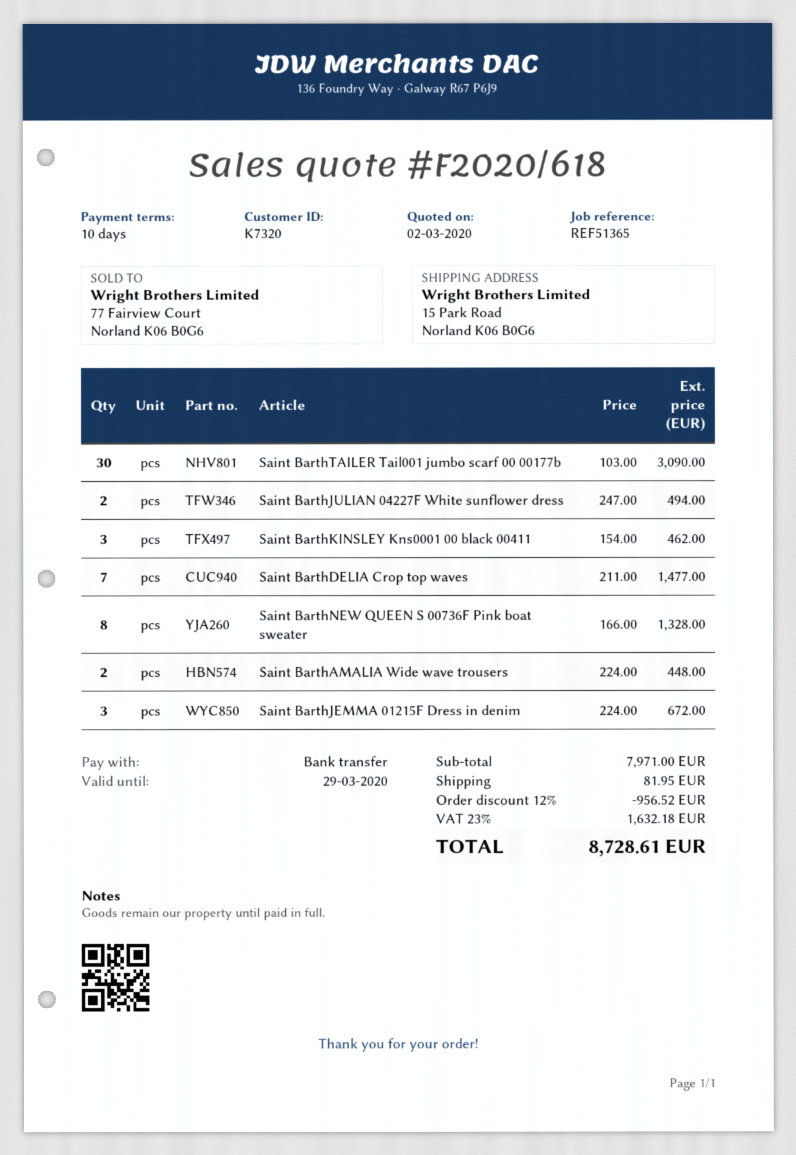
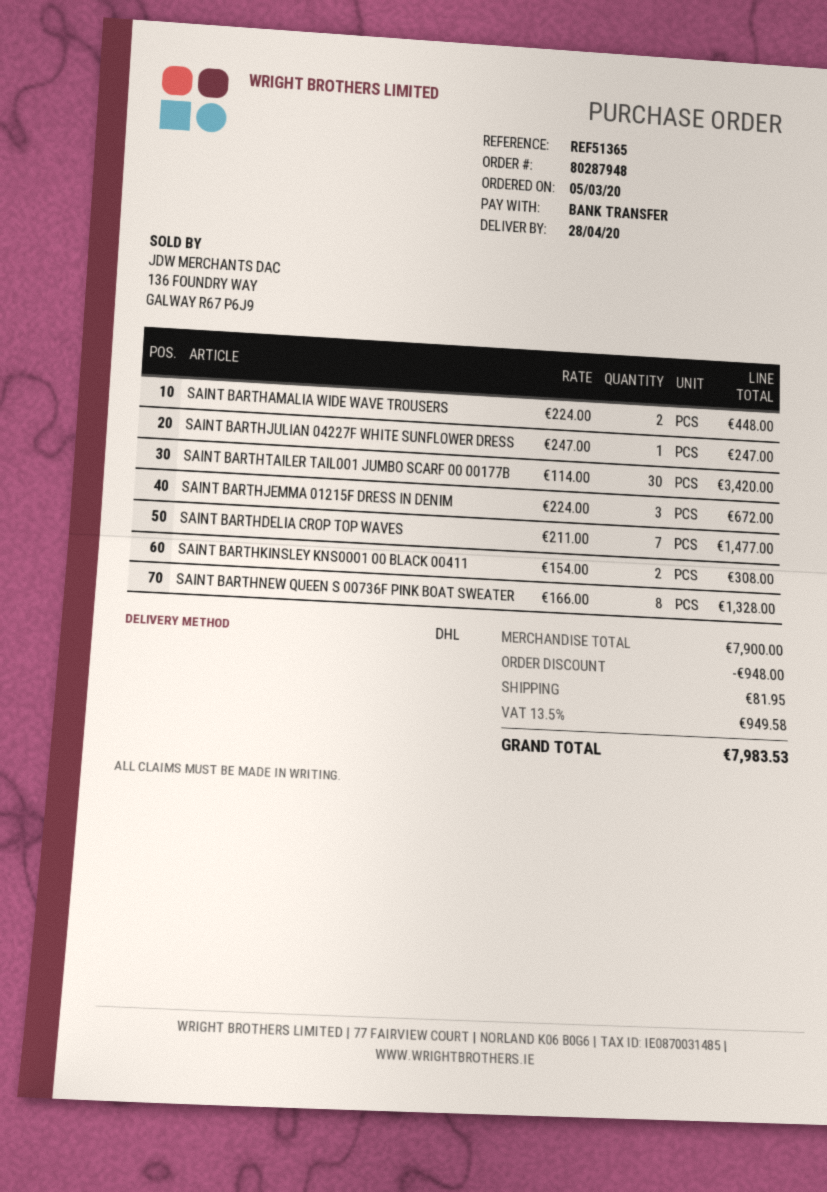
Saint BarthTAILER Tail001 jumbo scarf 00 00177b: 30 x 103.00 = 3090.00 -> 30 x 114.00 = 3420.00
Saint BarthJULIAN 04227F White sunflower dress: 2 x 247.00 = 494.00 -> 1 x 247.00 = 247.00
Saint BarthKINSLEY Kns0001 00 black 00411: 3 x 154.00 = 462.00 -> 2 x 154.00 = 308.00
subtotal: 7971.00 -> 7900.00
discount: 956.52 -> 948.00
tax: 23% = 1632.18 -> 13.5% = 949.58
total: 8728.61 -> 7983.53

